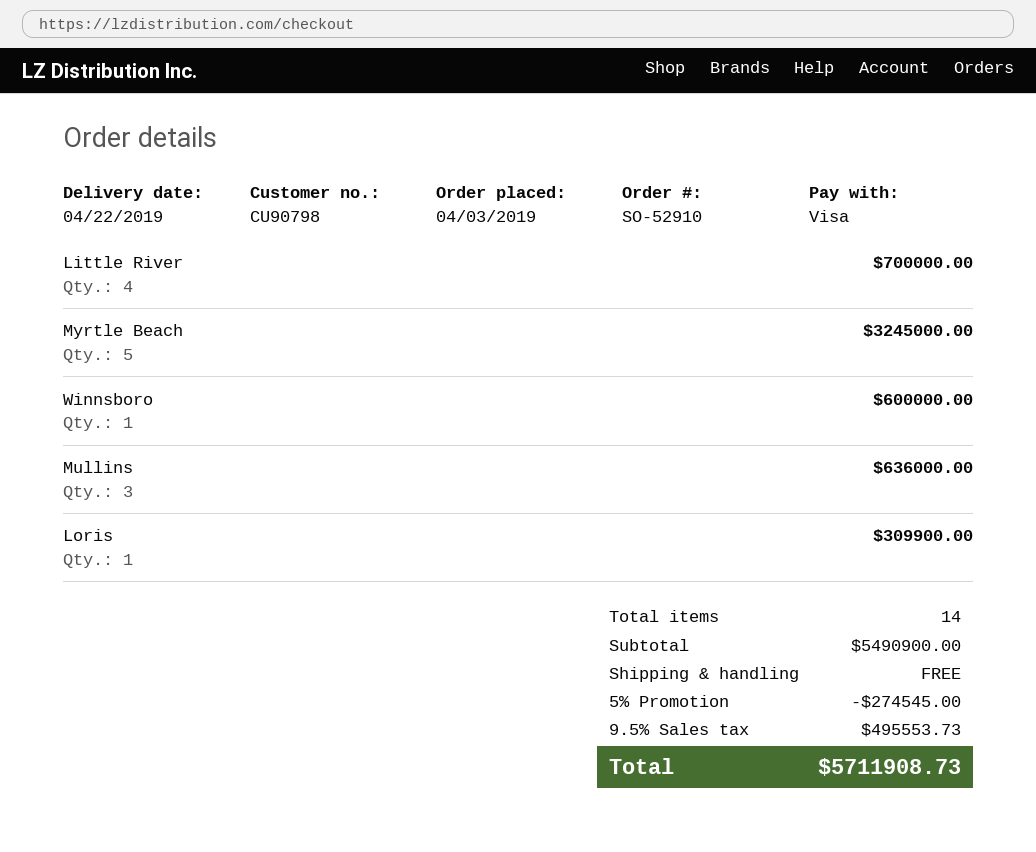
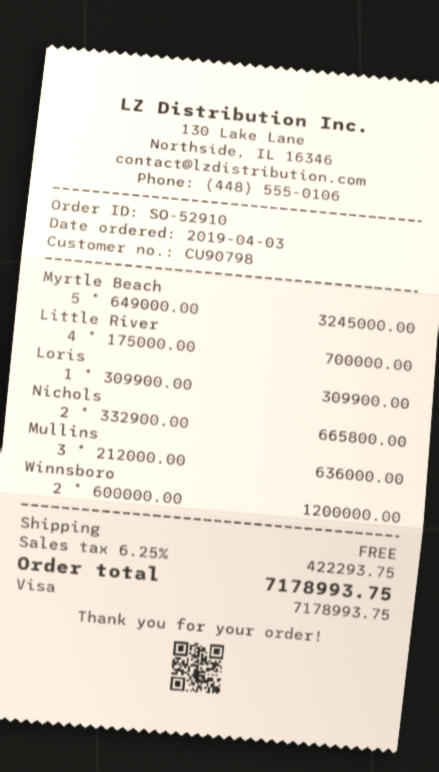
Winnsboro: 1 for 600000.00 -> 2 for 1200000.00
Nichols: none -> 2 for 665800.00
discount: 5% = 274545.00 -> none
tax: 9.5% = 495553.73 -> 6.25% = 422293.75
total: 5711908.73 -> 7178993.75

